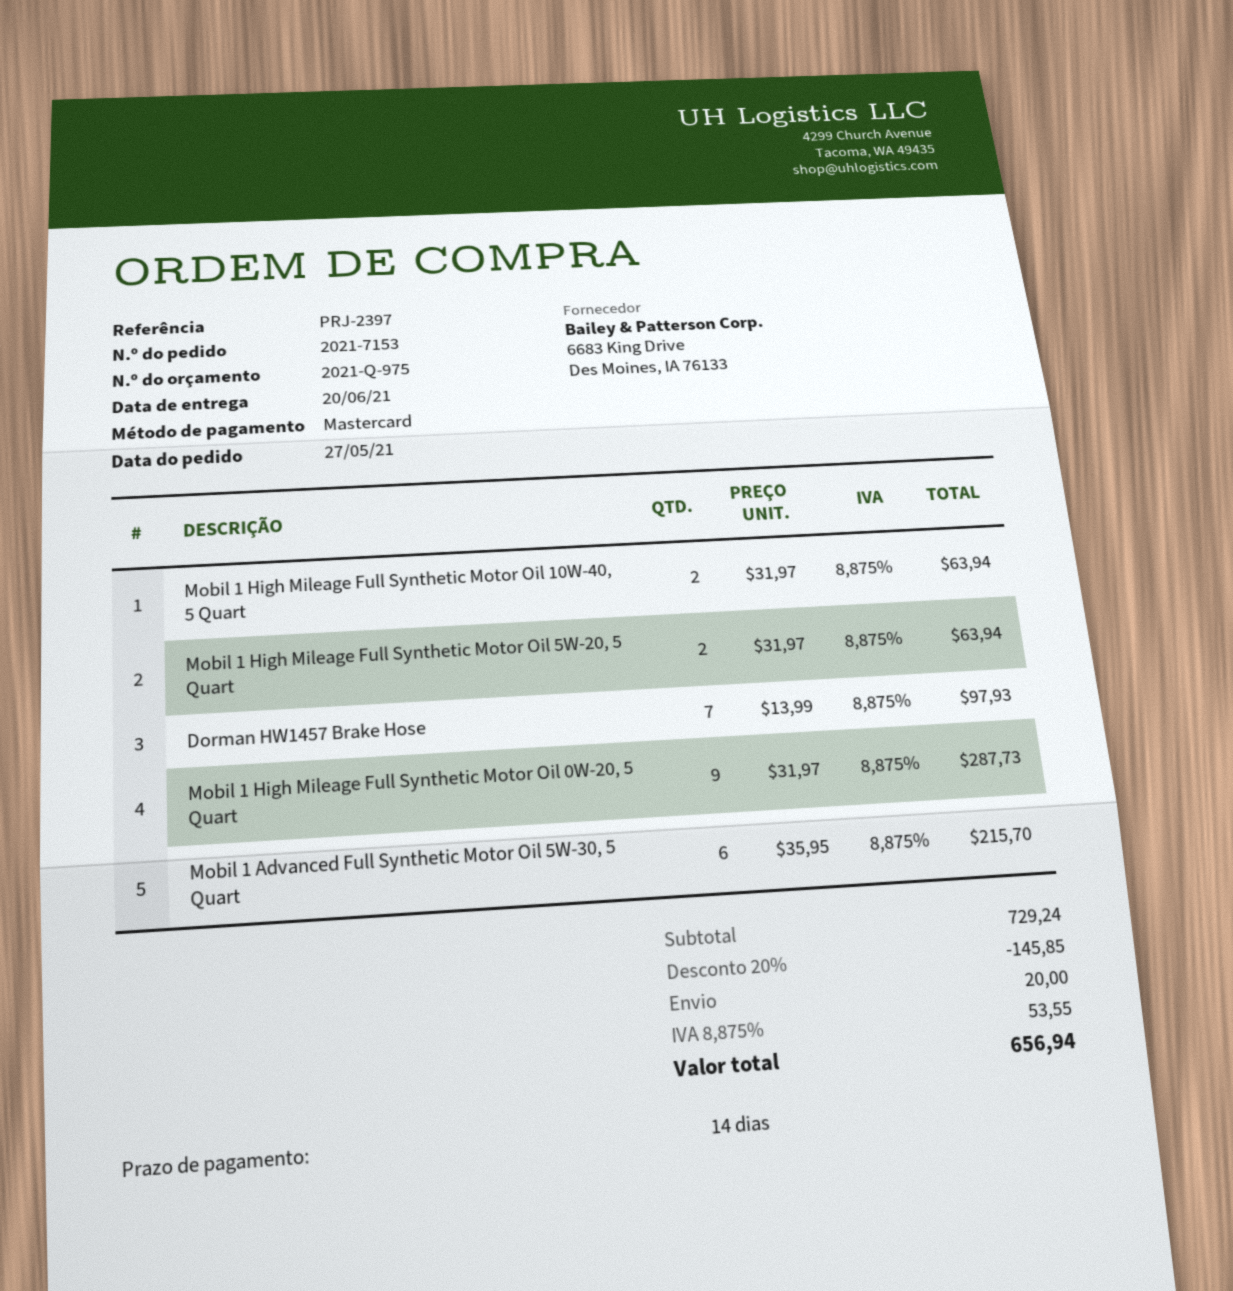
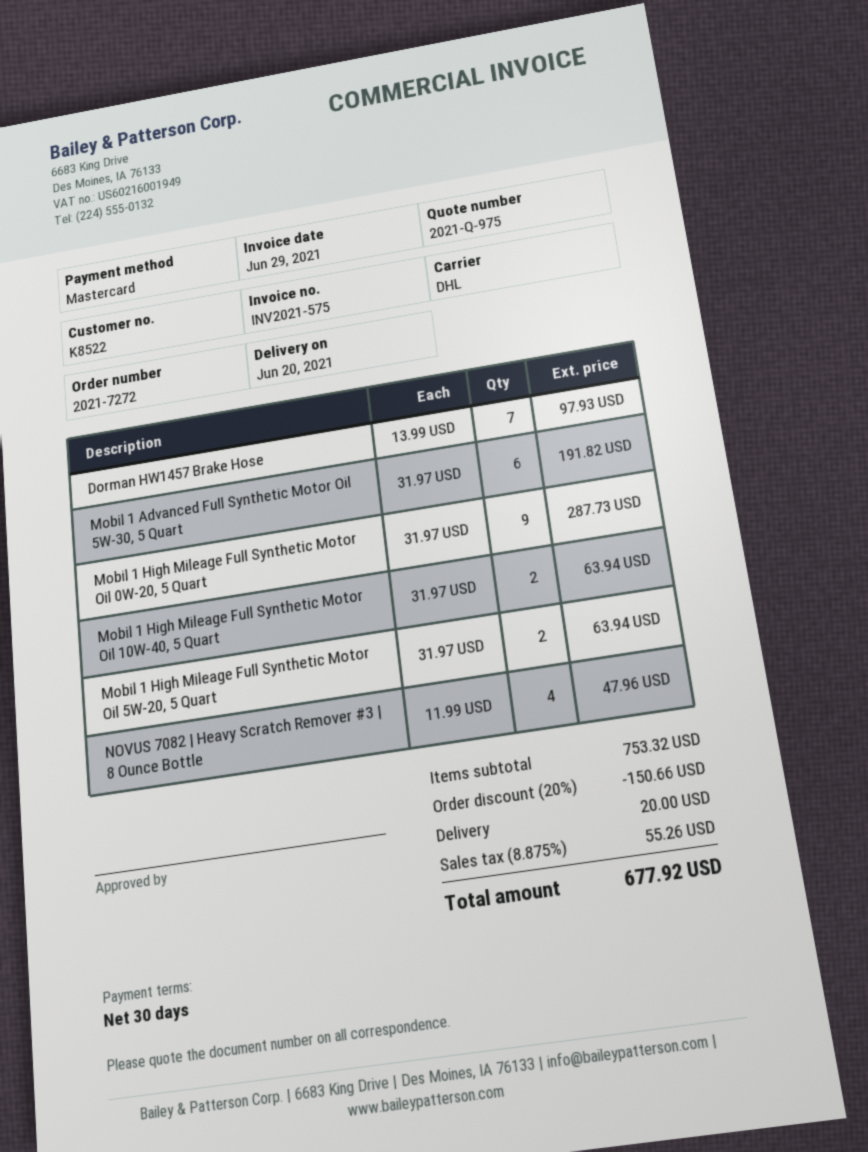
order number: 2021-7153 -> 2021-7272
payment terms: 14 days -> 30 days
Mobil 1 Advanced Full Synthetic Motor Oil 5W-30, 5 Quart: 6 x 35.95 = 215.70 -> 6 x 31.97 = 191.82
NOVUS 7082 | Heavy Scratch Remover #3 | 8 Ounce Bottle: none -> 4 x 11.99 = 47.96
subtotal: 729.24 -> 753.32
discount: 20% = 145.85 -> 20% = 150.66
tax: 8.875% = 53.55 -> 8.875% = 55.26
total: 656.94 -> 677.92

